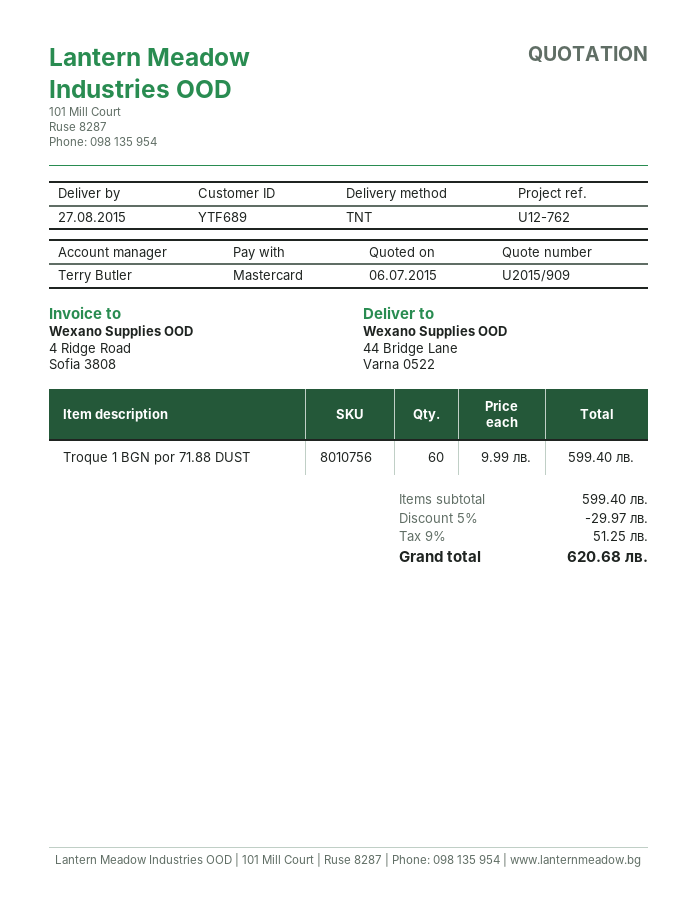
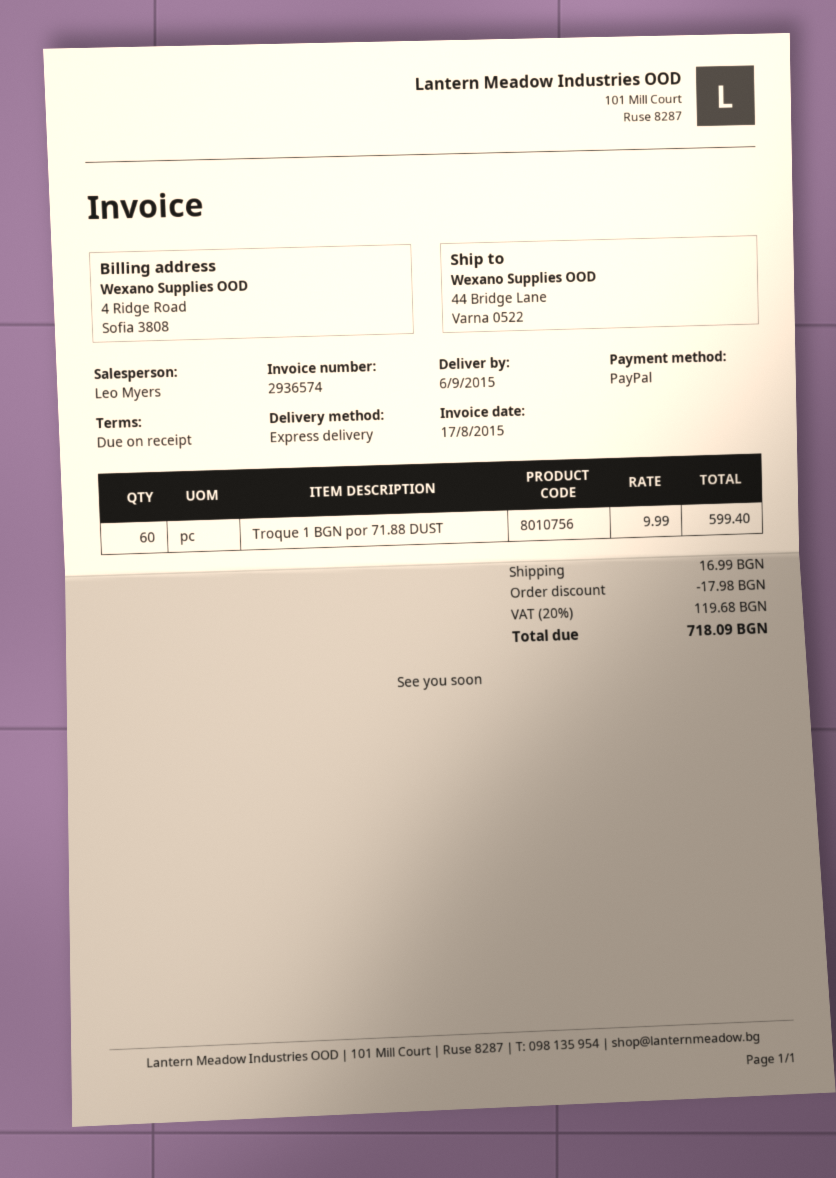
delivery date: 2015-08-27 -> 2015-09-06
sales rep: Terry Butler -> Leo Myers
payment method: Mastercard -> PayPal
shipping method: TNT -> express
discount: 29.97 -> 17.98
shipping: none -> 16.99
tax: 9% = 51.25 -> 20% = 119.68
total: 620.68 -> 718.09

